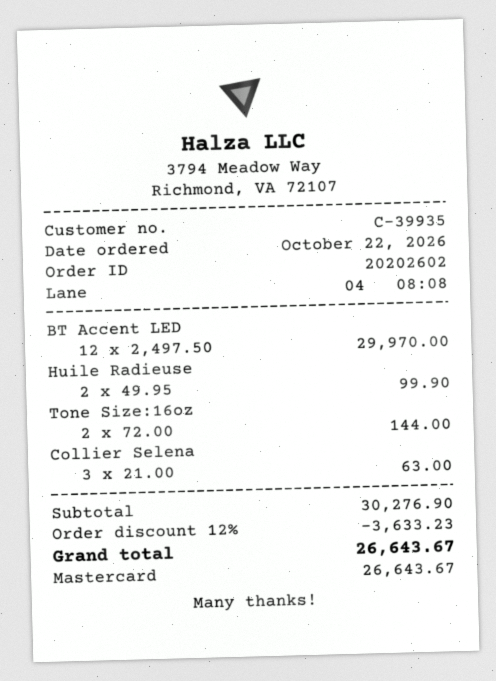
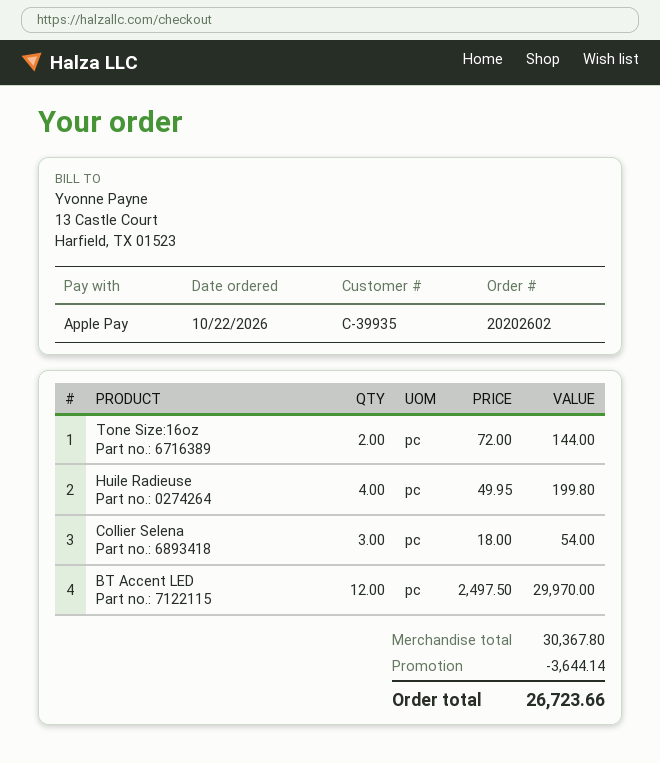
payment method: Mastercard -> Apple Pay
Huile Radieuse: 2 x 49.95 = 99.90 -> 4 x 49.95 = 199.80
Collier Selena: 3 x 21.00 = 63.00 -> 3 x 18.00 = 54.00
subtotal: 30276.90 -> 30367.80
discount: 3633.23 -> 3644.14
total: 26643.67 -> 26723.66

